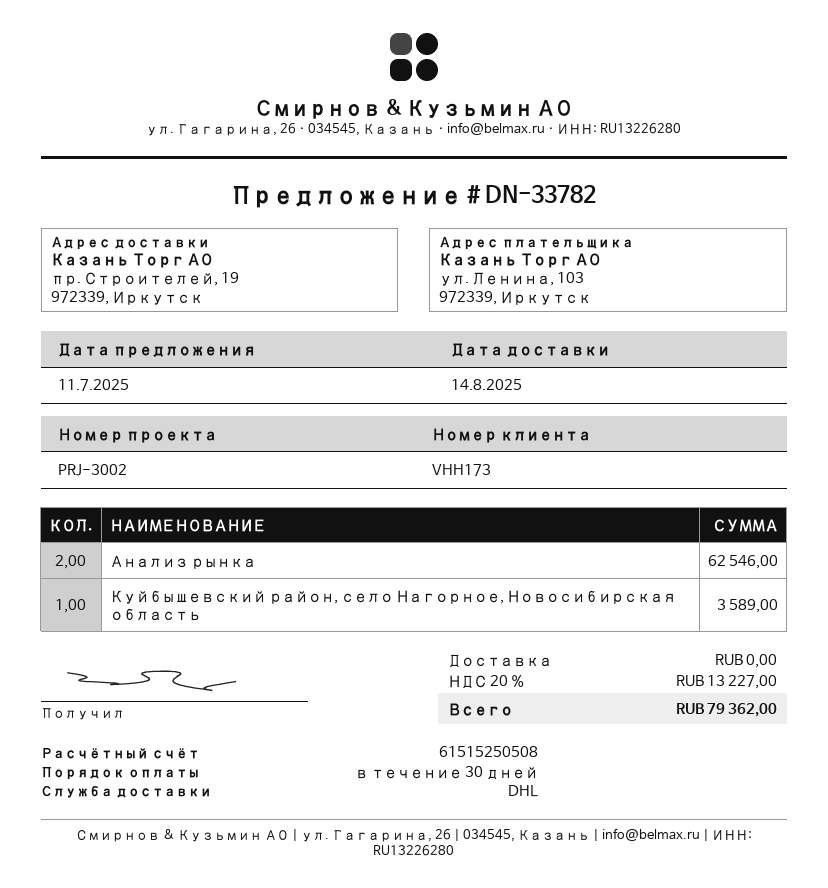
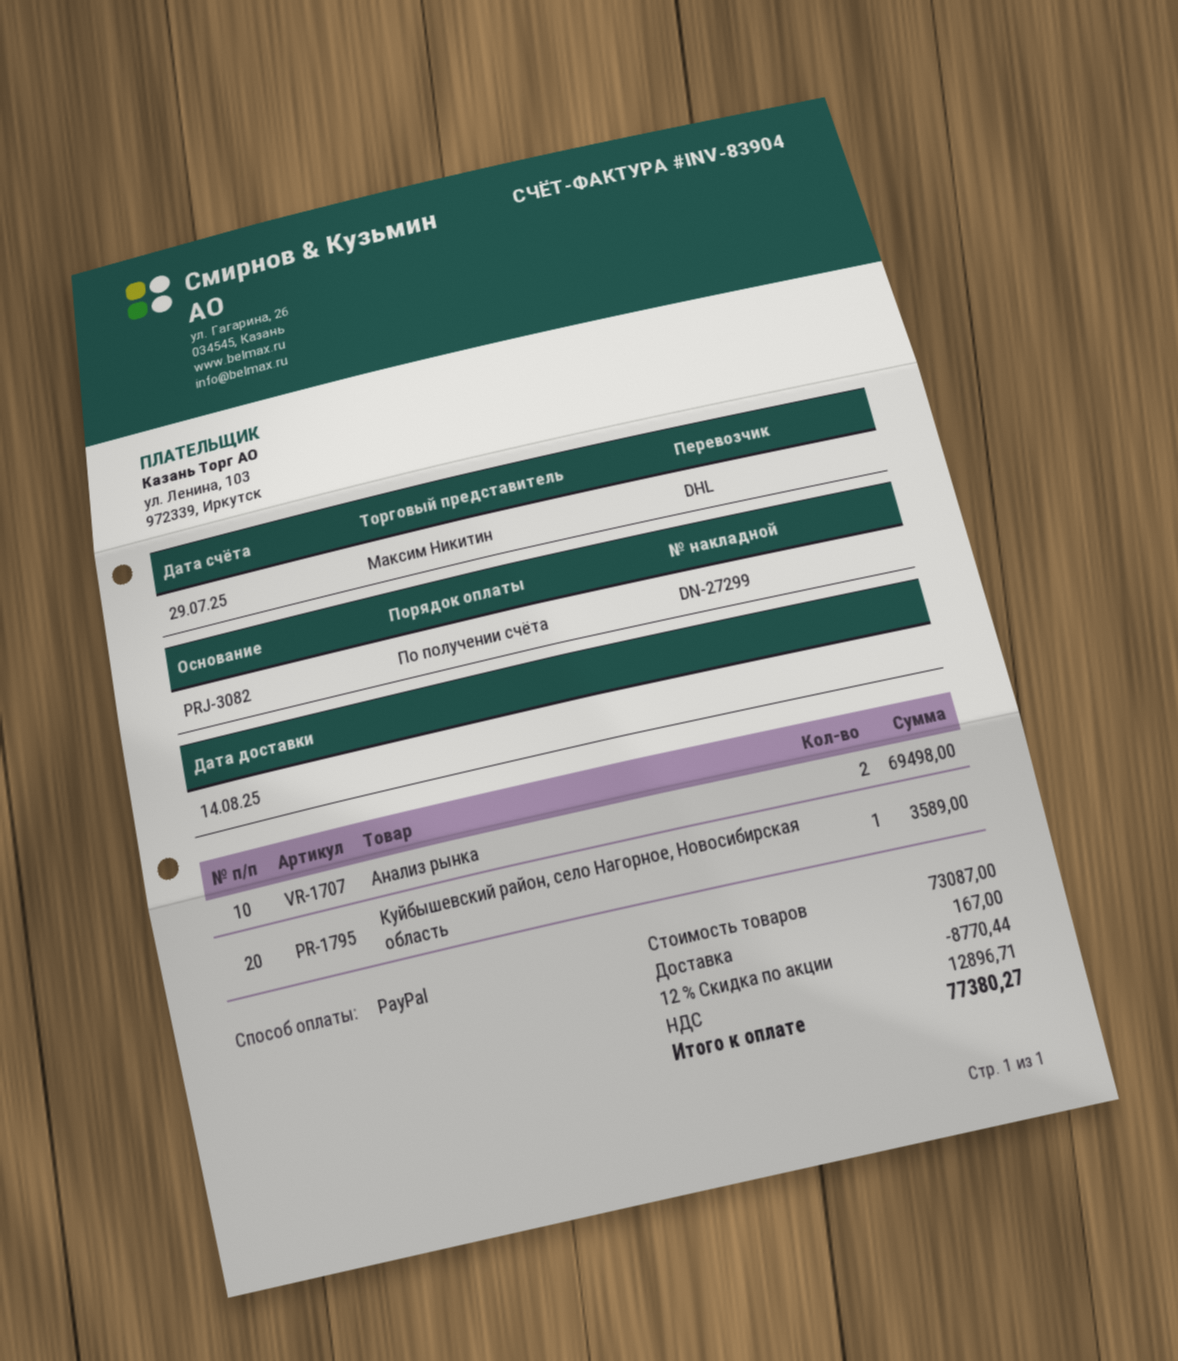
payment terms: 30 days -> on receipt
reference: PRJ-3002 -> PRJ-3082
Анализ рынка: 2 for 62546.00 -> 2 for 69498.00
discount: none -> 12% = 8770.44
shipping: 0.00 -> 167.00
tax: 13227.00 -> 12896.71
total: 79362.00 -> 77380.27

